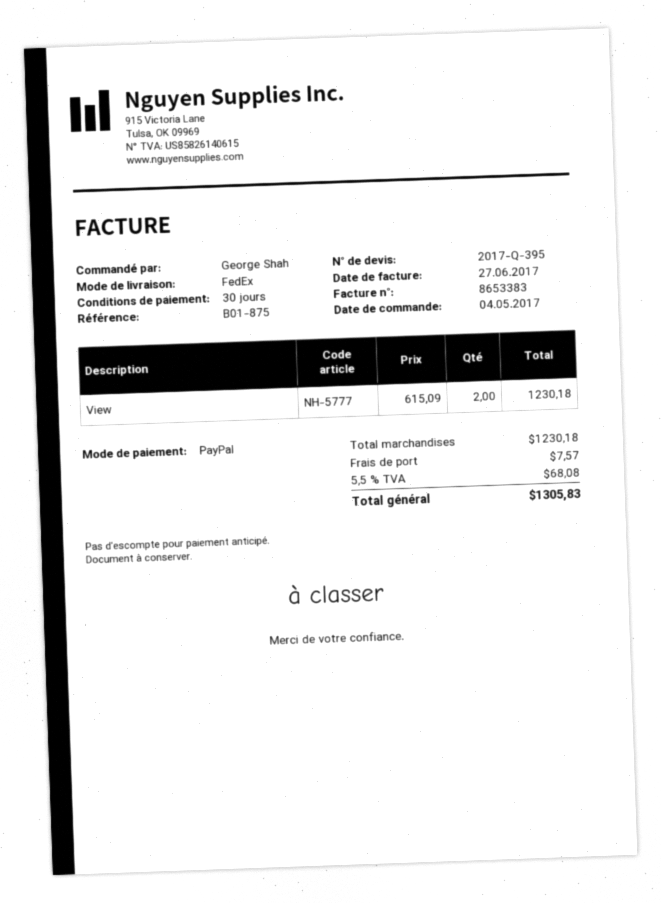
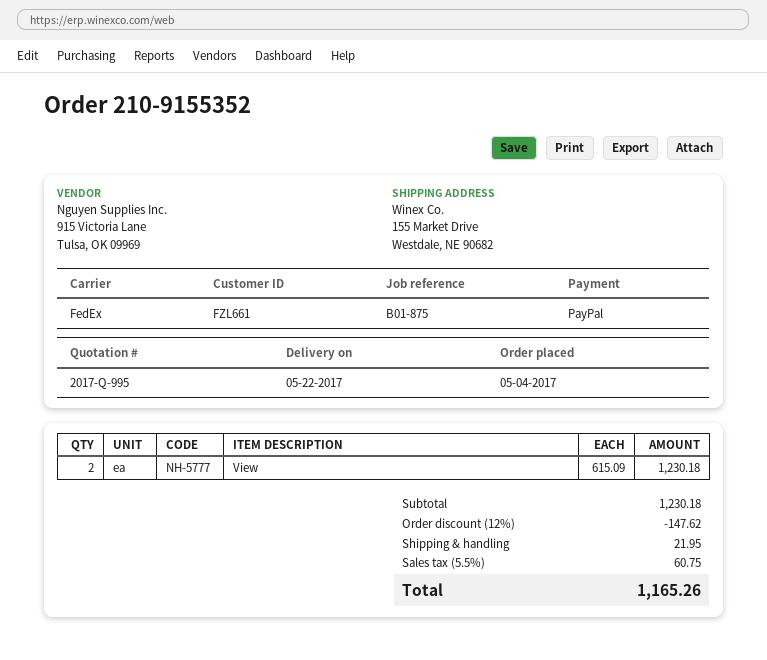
quote number: 2017-Q-395 -> 2017-Q-995
discount: none -> 12% = 147.62
shipping: 7.57 -> 21.95
tax: 5.5% = 68.08 -> 5.5% = 60.75
total: 1305.83 -> 1165.26

